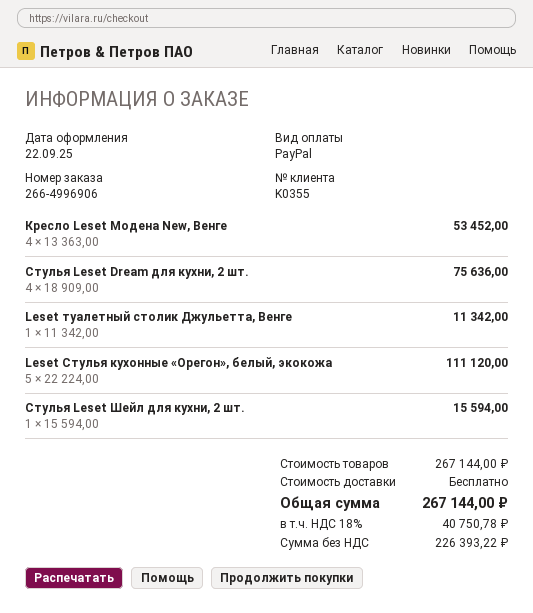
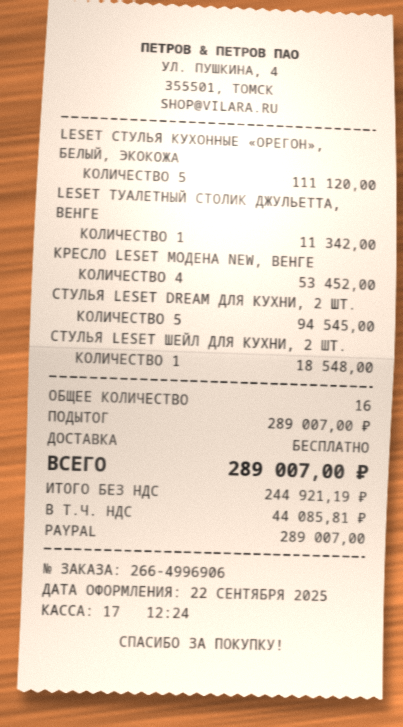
Стулья Leset Dream для кухни, 2 шт.: 4 for 75636.00 -> 5 for 94545.00
Стулья Leset Шейл для кухни, 2 шт.: 1 for 15594.00 -> 1 for 18548.00
subtotal: 267144.00 -> 289007.00
net: 226393.22 -> 244921.19
tax: 40750.78 -> 44085.81
total: 267144.00 -> 289007.00

